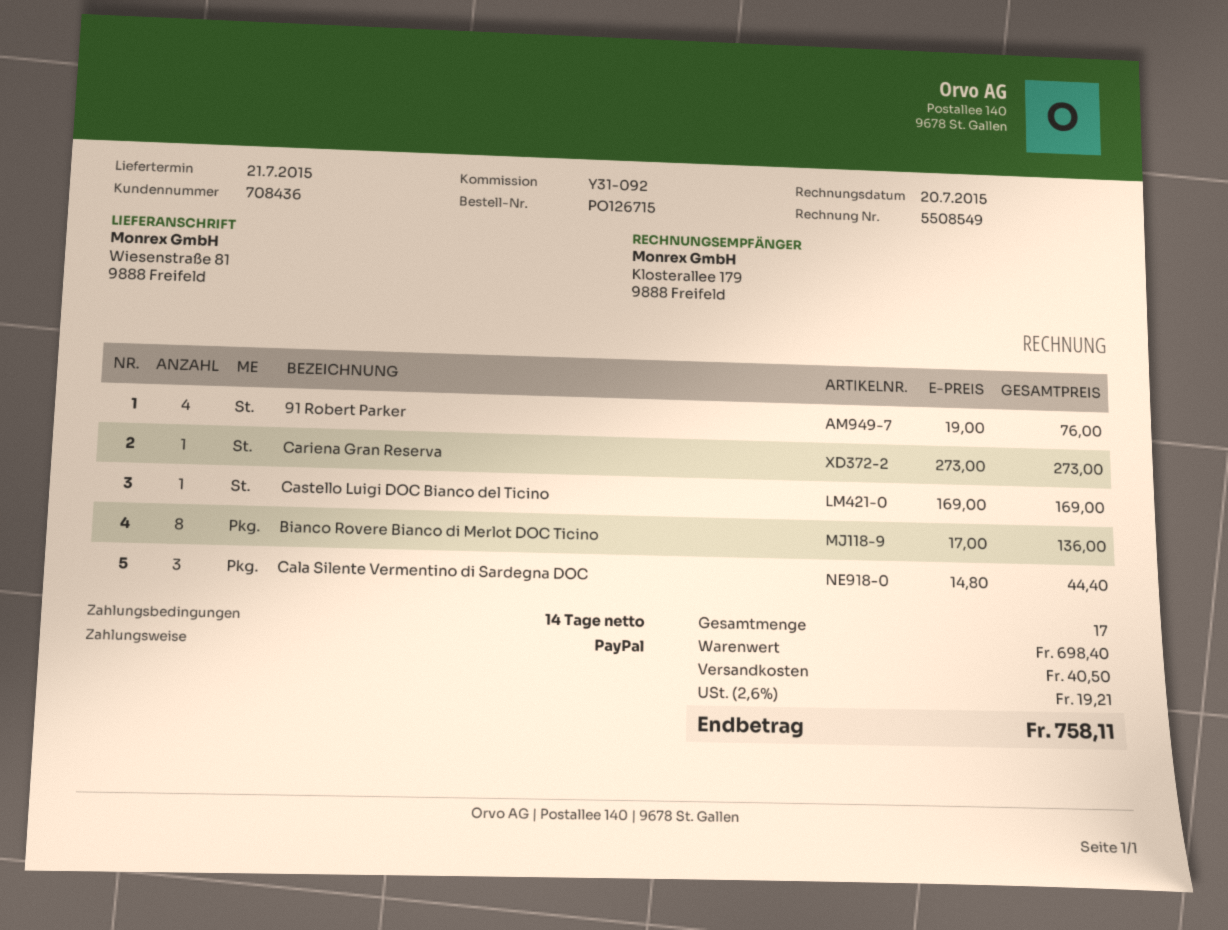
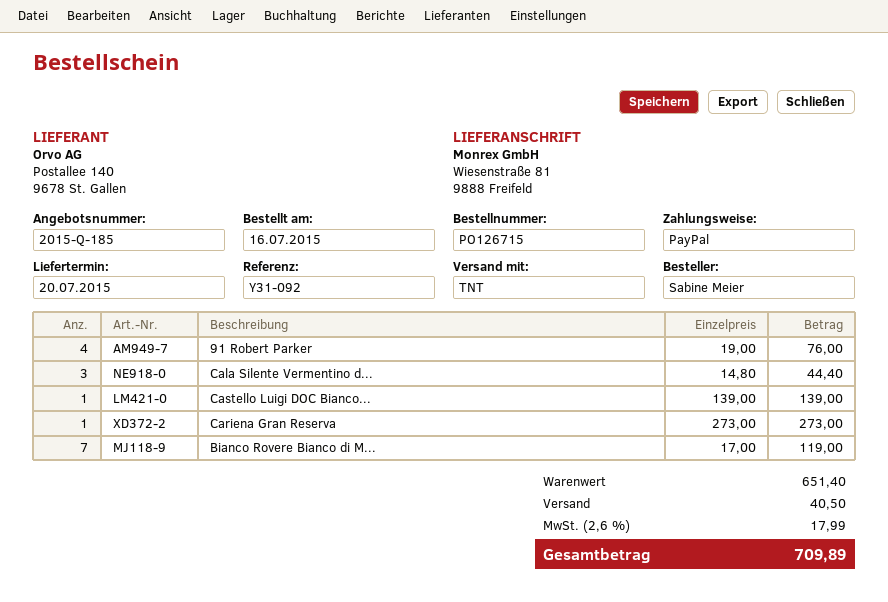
delivery date: 2015-07-21 -> 2015-07-20
Castello Luigi DOC Bianco del Ticino: 1 x 169.00 = 169.00 -> 1 x 139.00 = 139.00
Bianco Rovere Bianco di Merlot DOC Ticino: 8 x 17.00 = 136.00 -> 7 x 17.00 = 119.00
subtotal: 698.40 -> 651.40
tax: 2.6% = 19.21 -> 2.6% = 17.99
total: 758.11 -> 709.89

